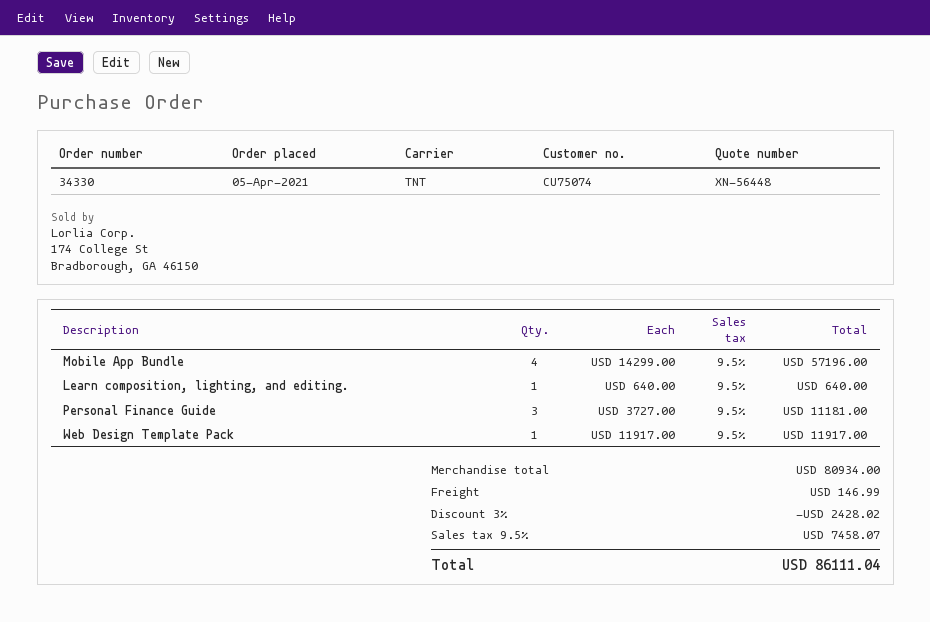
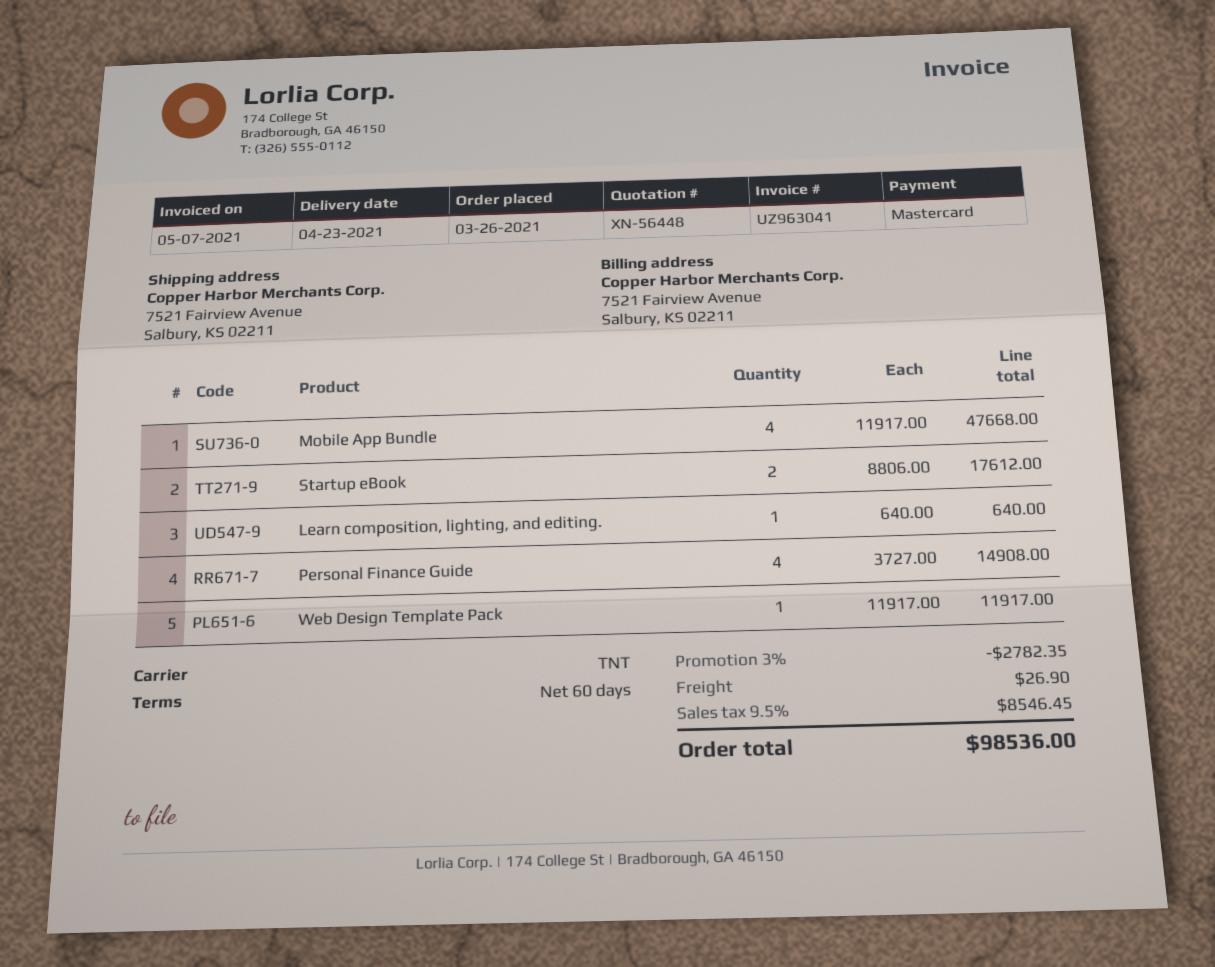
order date: 2021-04-05 -> 2021-03-26
Mobile App Bundle: 4 x 14299.00 = 57196.00 -> 4 x 11917.00 = 47668.00
Personal Finance Guide: 3 x 3727.00 = 11181.00 -> 4 x 3727.00 = 14908.00
Startup eBook: none -> 2 x 8806.00 = 17612.00
discount: 3% = 2428.02 -> 3% = 2782.35
shipping: 146.99 -> 26.90
tax: 9.5% = 7458.07 -> 9.5% = 8546.45
total: 86111.04 -> 98536.00

